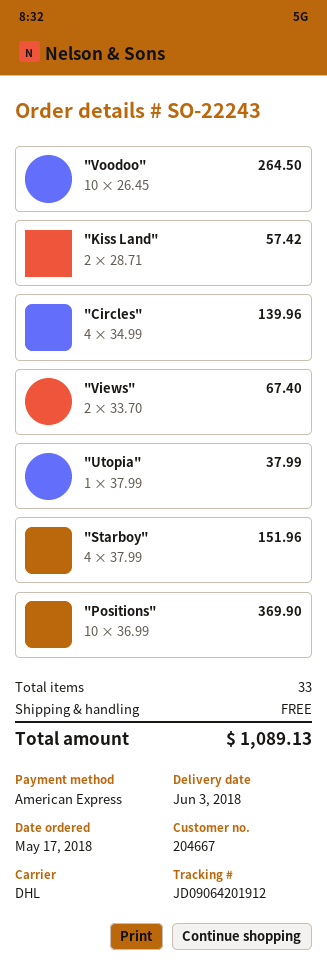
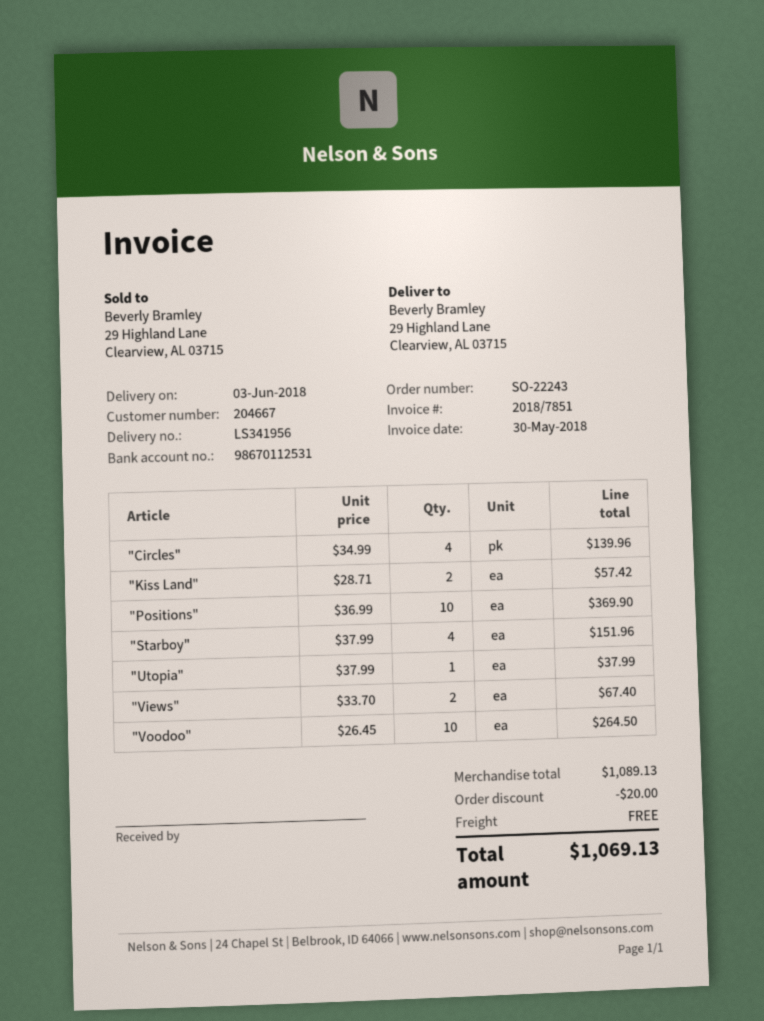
discount: none -> 20.00
total: 1089.13 -> 1069.13

